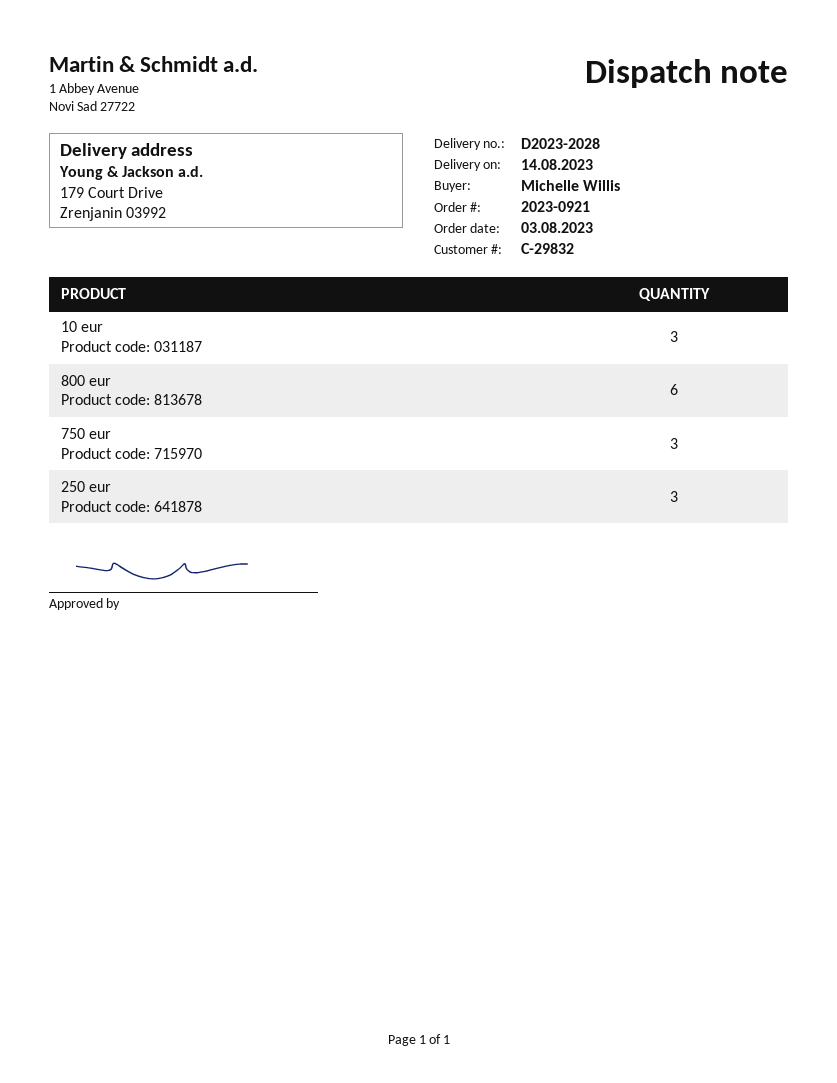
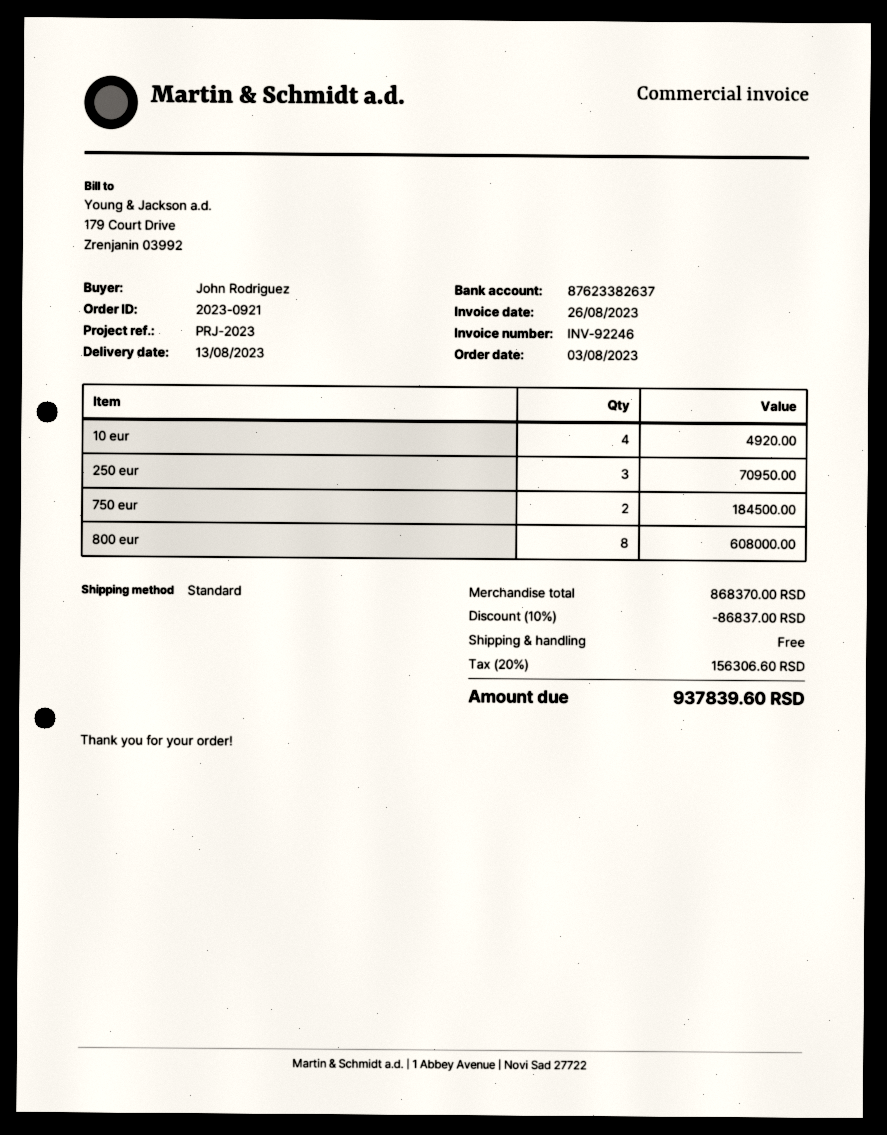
delivery date: 2023-08-14 -> 2023-08-13
ordered by: Michelle Willis -> John Rodriguez
10 eur: 3 -> 4
800 eur: 6 -> 8
750 eur: 3 -> 2

